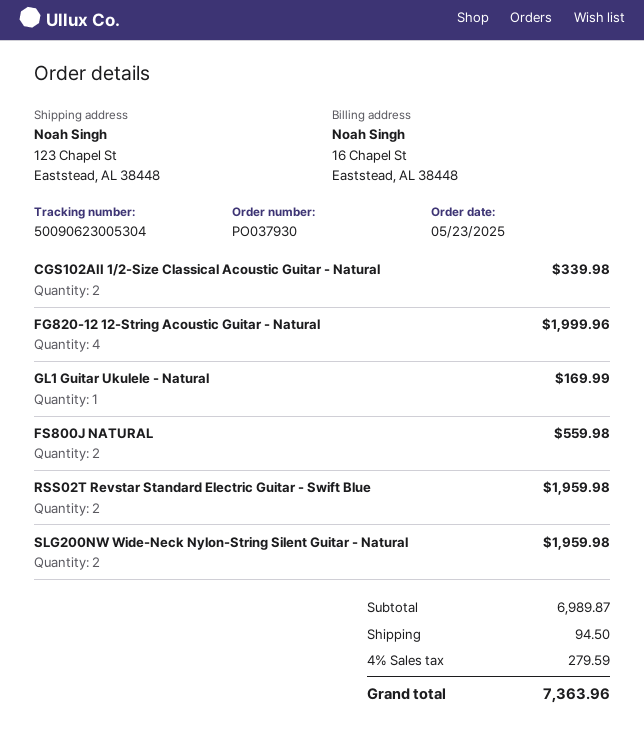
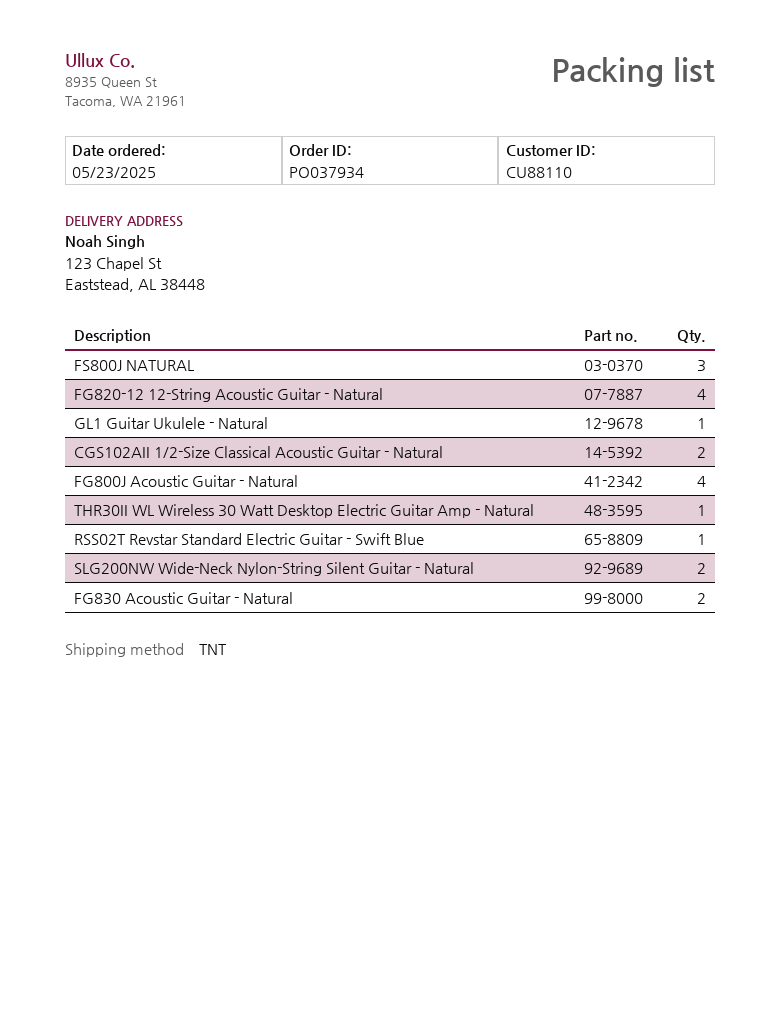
order number: PO037930 -> PO037934
FS800J NATURAL: 2 -> 3
RSS02T Revstar Standard Electric Guitar - Swift Blue: 2 -> 1
FG800J Acoustic Guitar - Natural: none -> 4
THR30II WL Wireless 30 Watt Desktop Electric Guitar Amp - Natural: none -> 1
FG830 Acoustic Guitar - Natural: none -> 2

